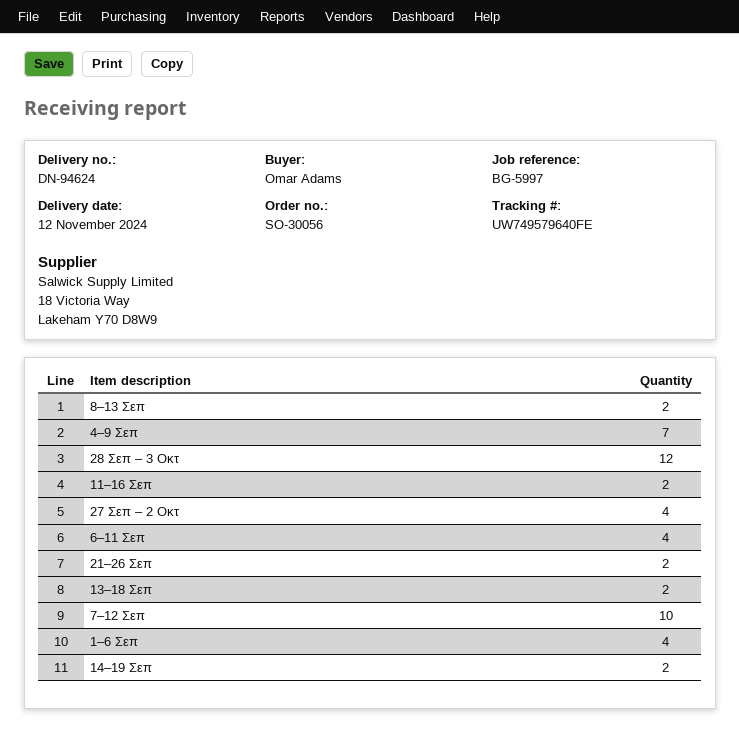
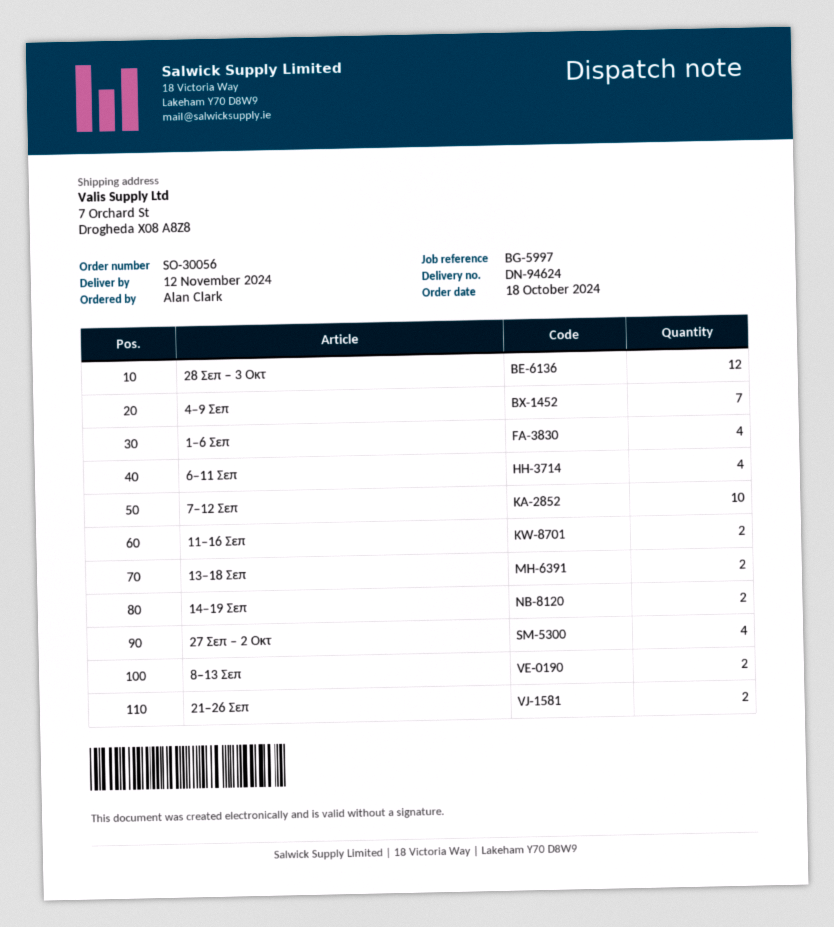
ordered by: Omar Adams -> Alan Clark

